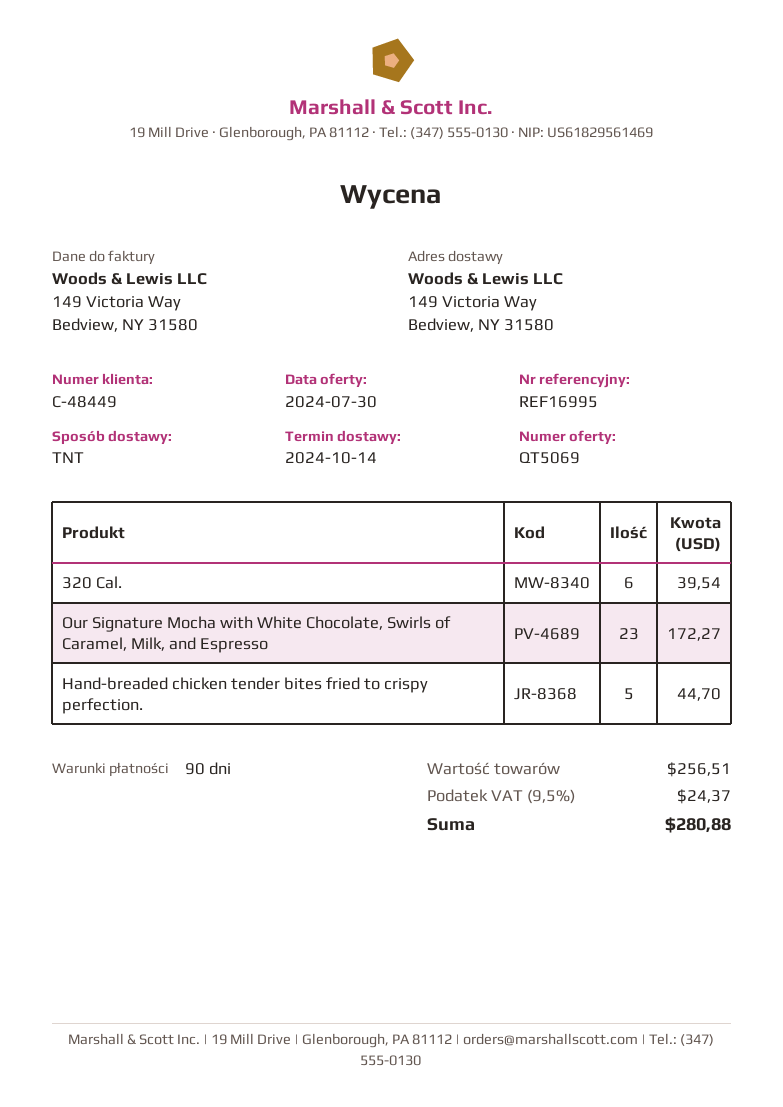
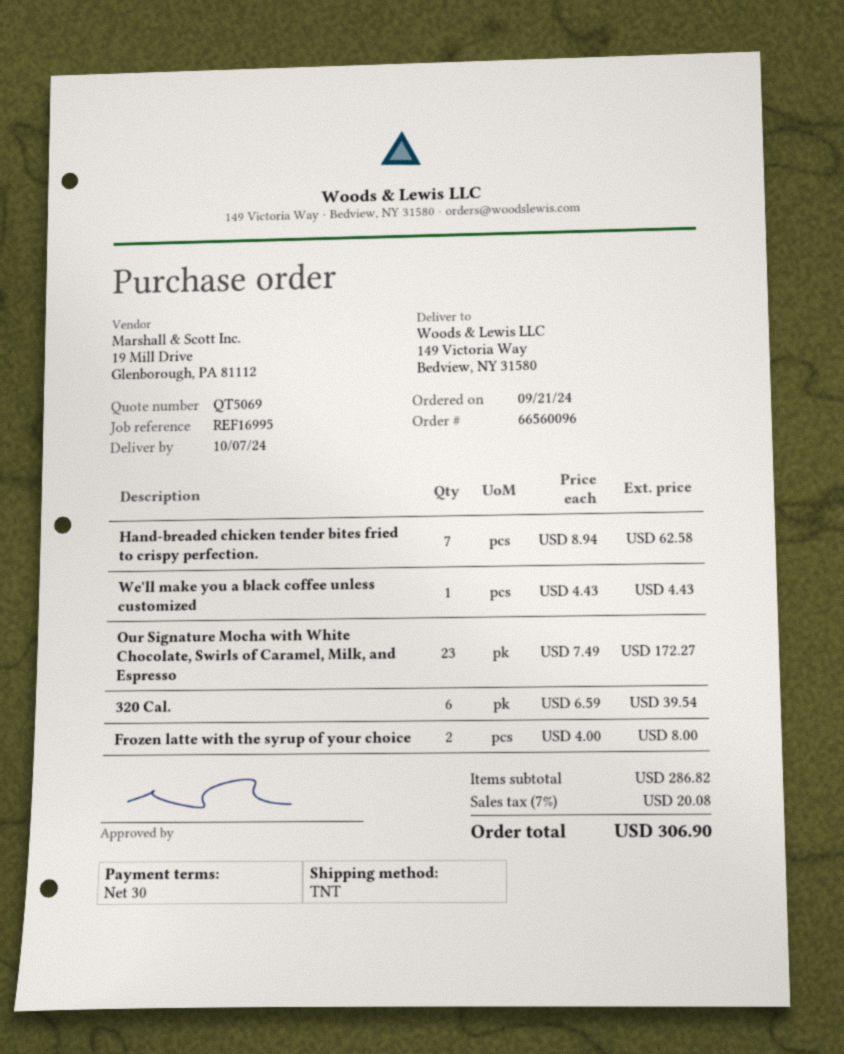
delivery date: 2024-10-14 -> 2024-10-07
payment terms: 90 days -> 30 days
Hand-breaded chicken tender bites fried to crispy perfection.: 5 for 44.70 -> 7 for 62.58
We'll make you a black coffee unless customized: none -> 1 for 4.43
Frozen latte with the syrup of your choice: none -> 2 for 8.00
subtotal: 256.51 -> 286.82
tax: 9.5% = 24.37 -> 7% = 20.08
total: 280.88 -> 306.90

